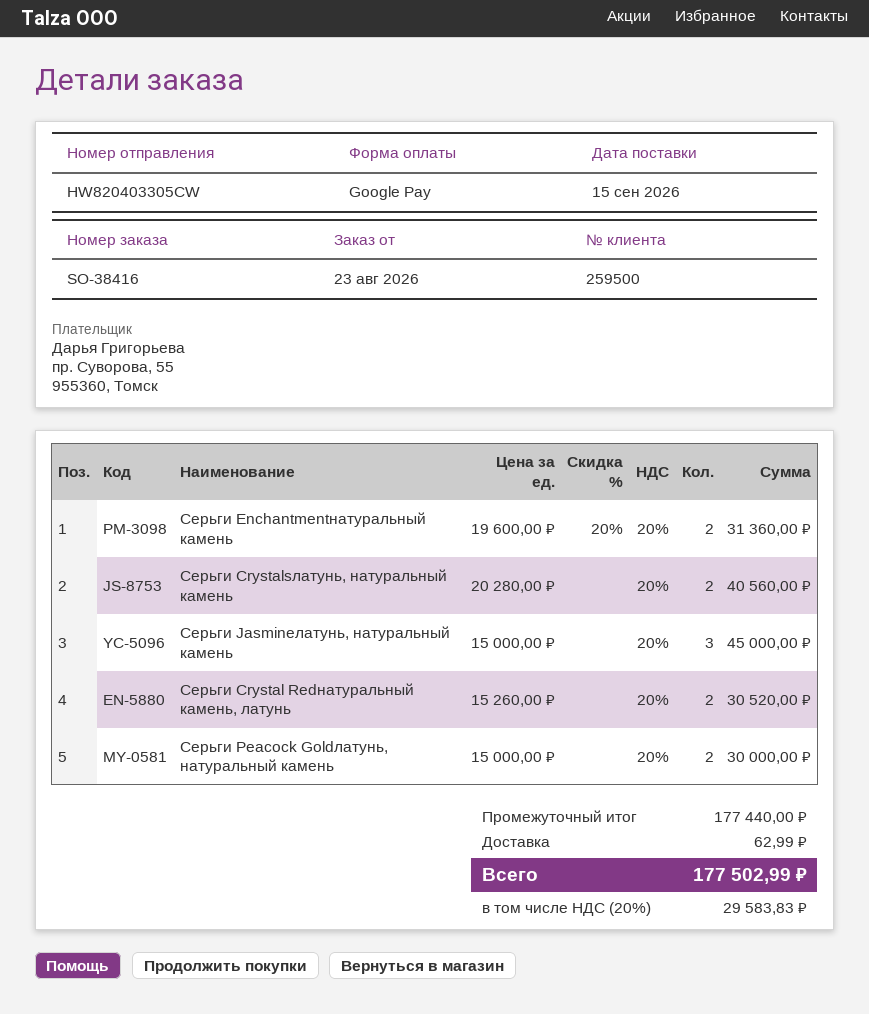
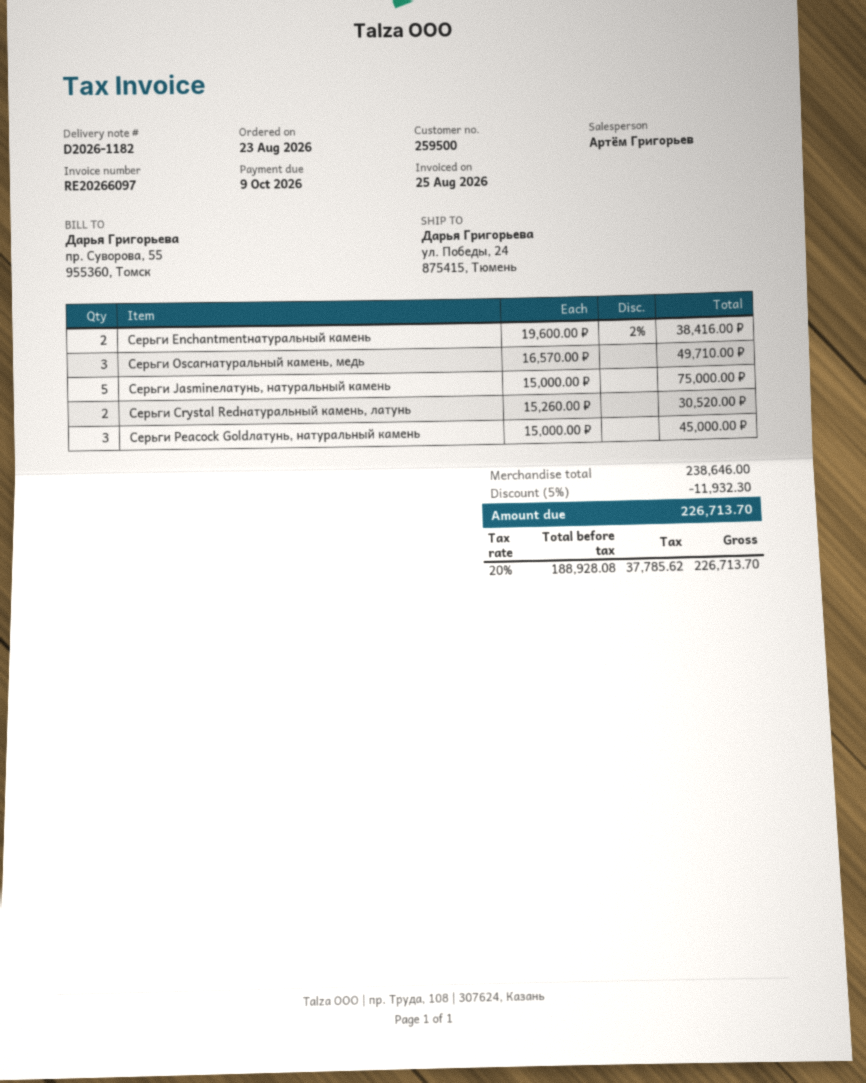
Серьги Enchantmentнатуральный камень: 2 x 19600.00 - 20% = 31360.00 -> 2 x 19600.00 - 2% = 38416.00
Серьги Crystalsлатунь, натуральный камень: 2 x 20280.00 = 40560.00 -> none
Серьги Jasmineлатунь, натуральный камень: 3 x 15000.00 = 45000.00 -> 5 x 15000.00 = 75000.00
Серьги Peacock Goldлатунь, натуральный камень: 2 x 15000.00 = 30000.00 -> 3 x 15000.00 = 45000.00
Серьги Oscarнатуральный камень, медь: none -> 3 x 16570.00 = 49710.00
subtotal: 177440.00 -> 238646.00
discount: none -> 5% = 11932.30
shipping: 62.99 -> none
tax: 20% = 29583.83 -> 20% = 37785.62
total: 177502.99 -> 226713.70

